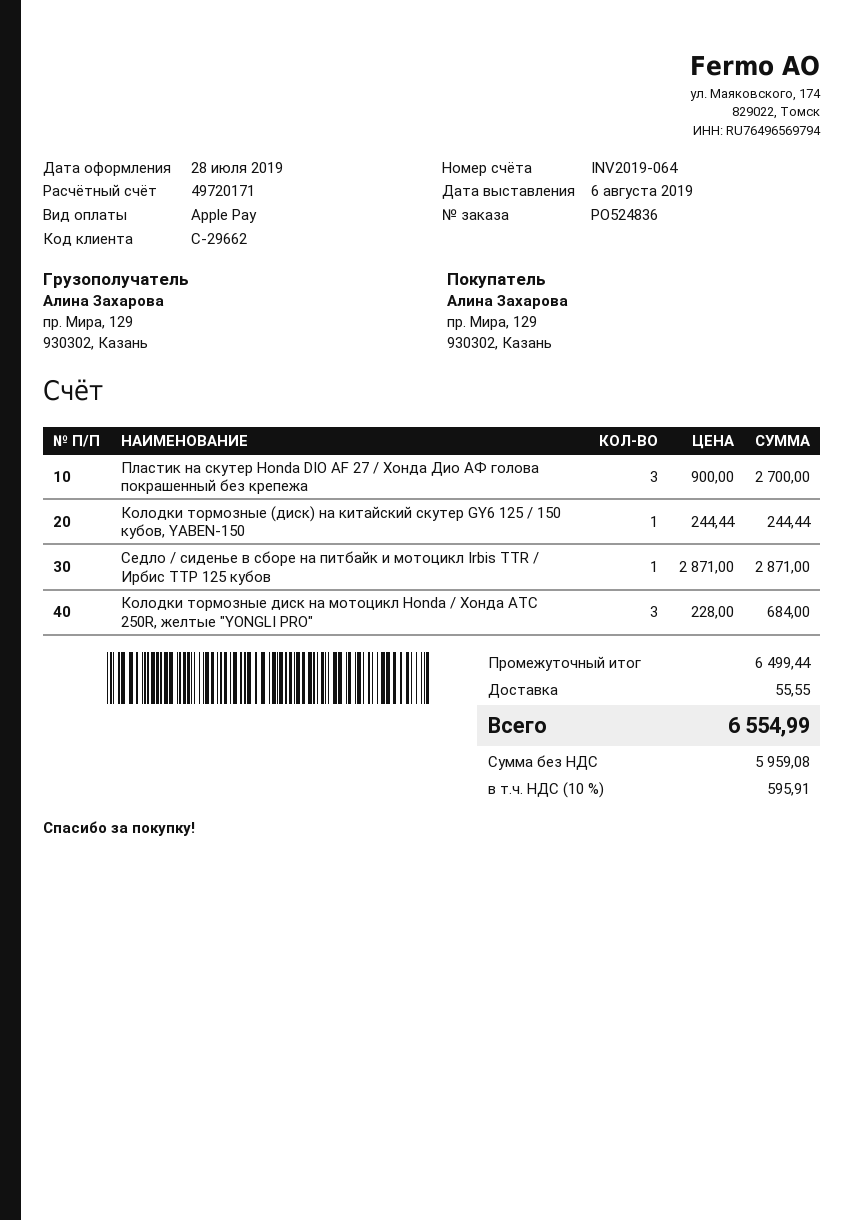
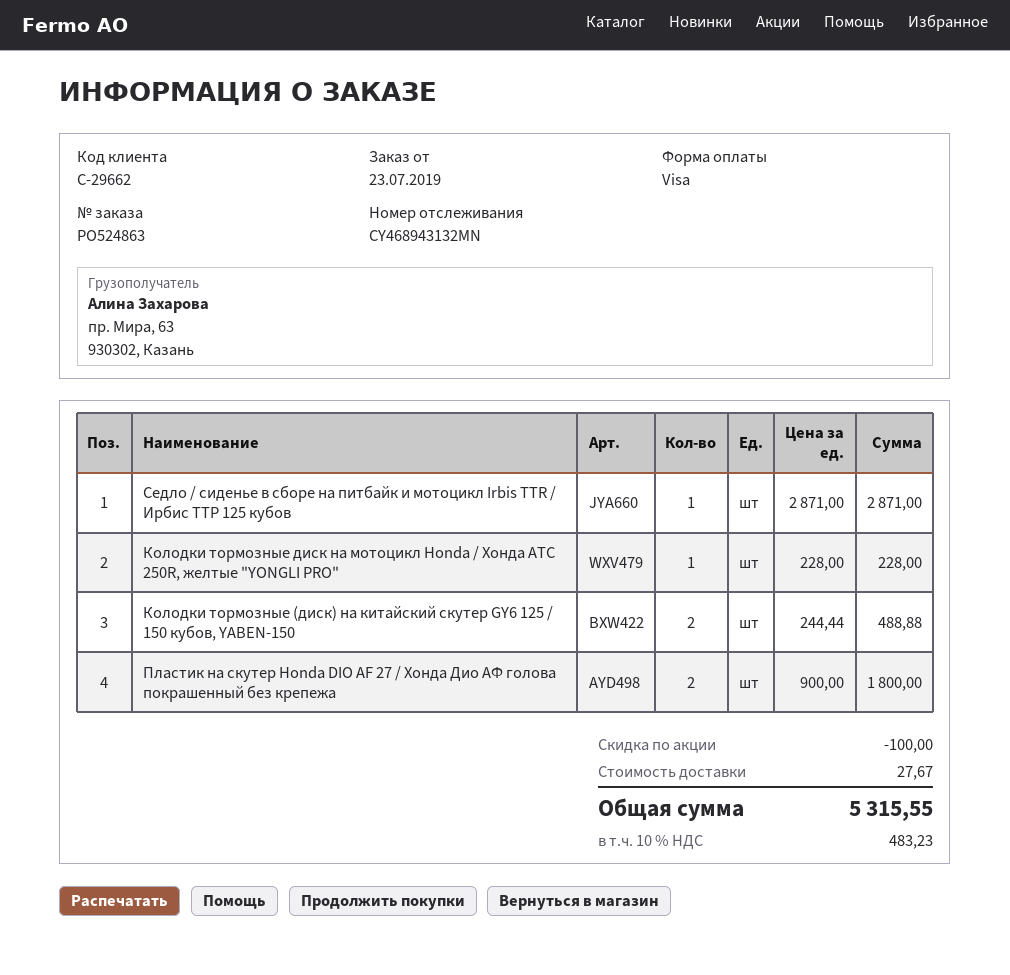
order number: PO524836 -> PO524863
order date: 2019-07-28 -> 2019-07-23
payment method: Apple Pay -> Visa
ship to: пр. Мира, 129, 930302, Казань -> пр. Мира, 63, 930302, Казань
Пластик на скутер Honda DIO AF 27 / Хонда Дио АФ голова покрашенный без крепежа: 3 x 900.00 = 2700.00 -> 2 x 900.00 = 1800.00
Колодки тормозные (диск) на китайский скутер GY6 125 / 150 кубов, YABEN-150: 1 x 244.44 = 244.44 -> 2 x 244.44 = 488.88
Колодки тормозные диск на мотоцикл Honda / Хонда ATC 250R, желтые "YONGLI PRO": 3 x 228.00 = 684.00 -> 1 x 228.00 = 228.00
discount: none -> 100.00
shipping: 55.55 -> 27.67
tax: 10% = 595.91 -> 10% = 483.23
total: 6554.99 -> 5315.55

